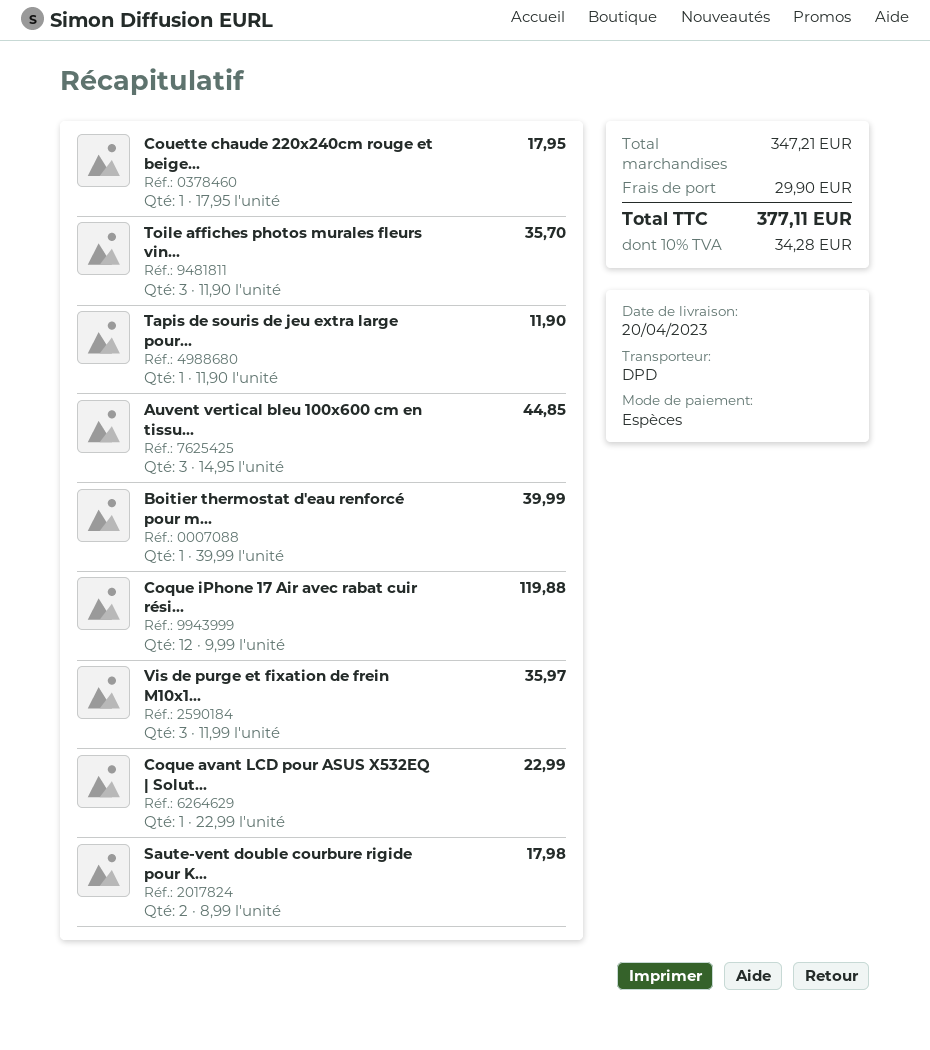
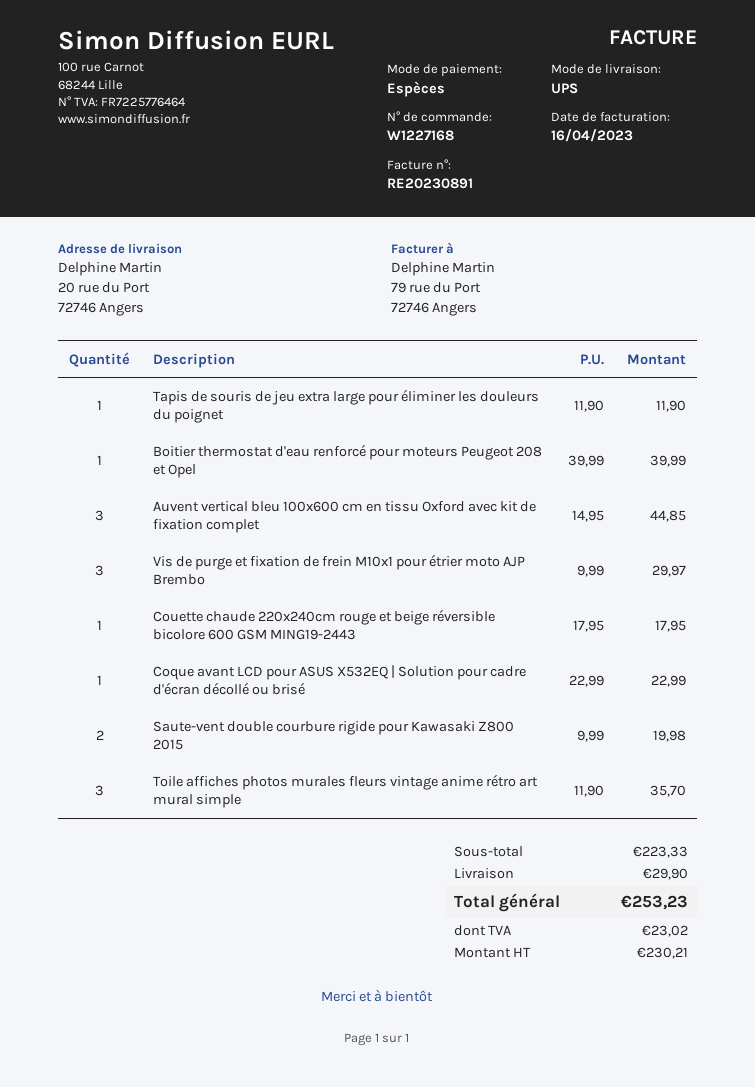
shipping method: DPD -> UPS
Coque iPhone 17 Air avec rabat cuir rési...: 12 x 9.99 = 119.88 -> none
Vis de purge et fixation de frein M10x1...: 3 x 11.99 = 35.97 -> 3 x 9.99 = 29.97
Saute-vent double courbure rigide pour K...: 2 x 8.99 = 17.98 -> 2 x 9.99 = 19.98
subtotal: 347.21 -> 223.33
tax: 34.28 -> 23.02
total: 377.11 -> 253.23

